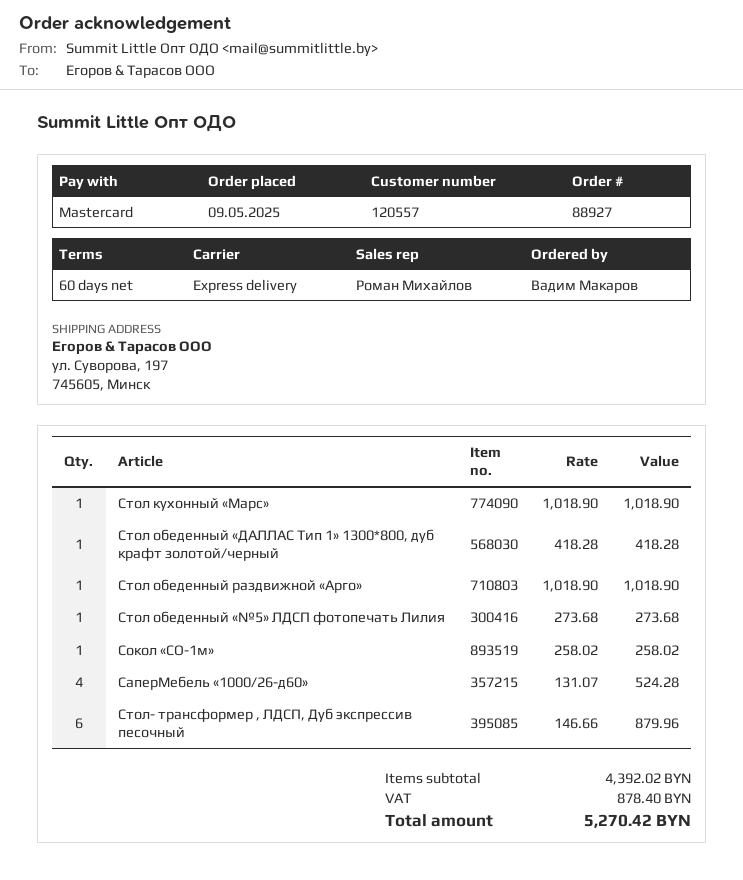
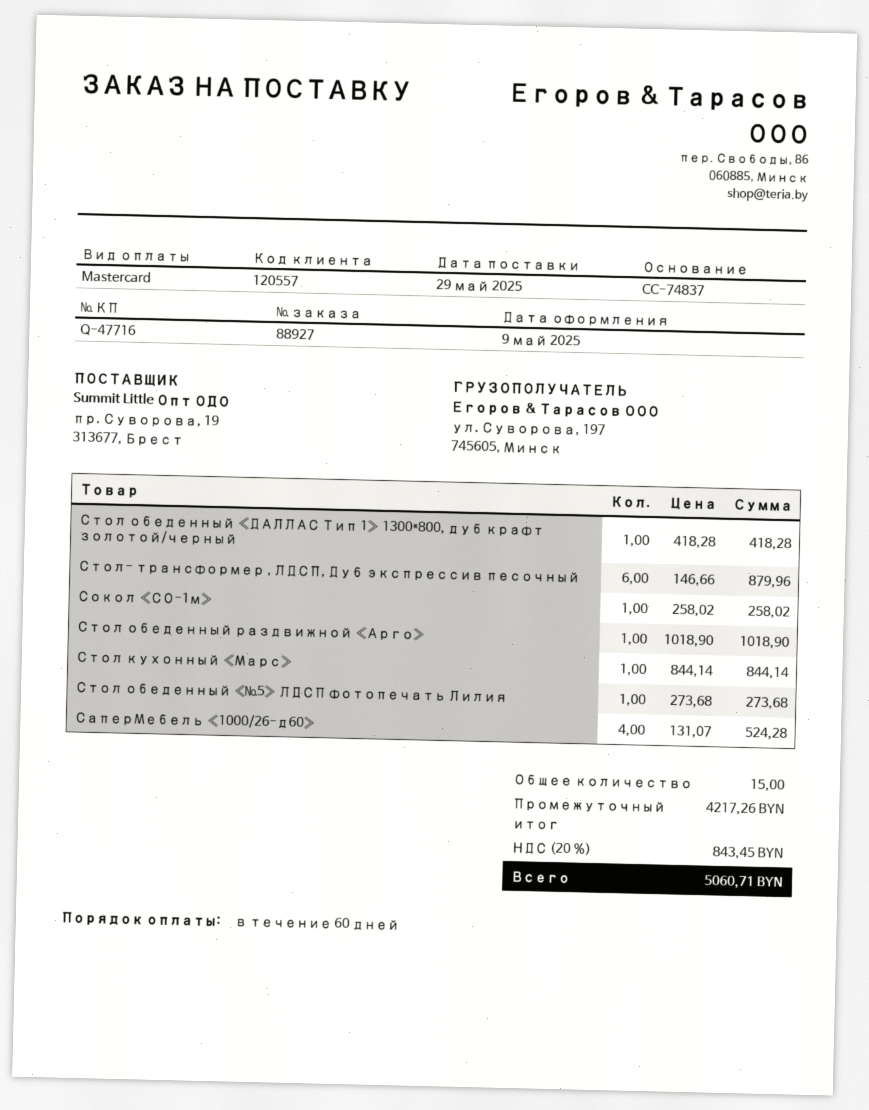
Стол кухонный «Марс»: 1 x 1018.90 = 1018.90 -> 1 x 844.14 = 844.14
subtotal: 4392.02 -> 4217.26
tax: 878.40 -> 843.45
total: 5270.42 -> 5060.71

